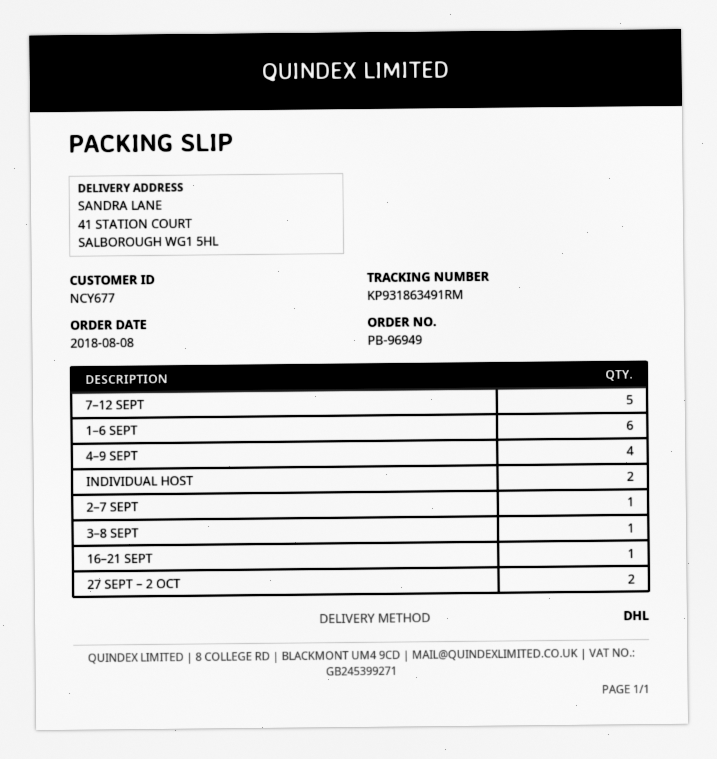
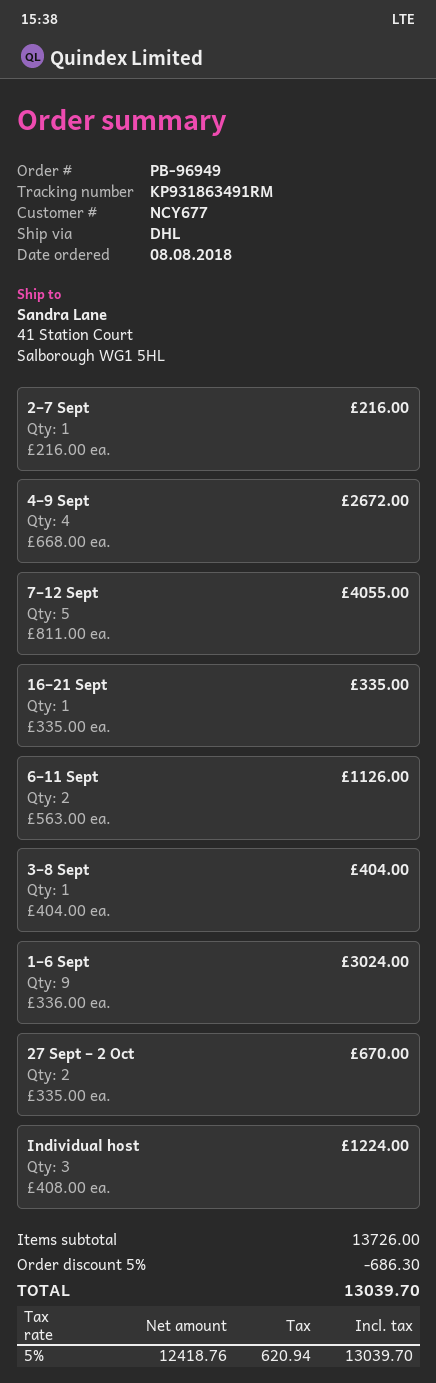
1–6 SEPT: 6 -> 9
INDIVIDUAL HOST: 2 -> 3
6–11 Sept: none -> 2

